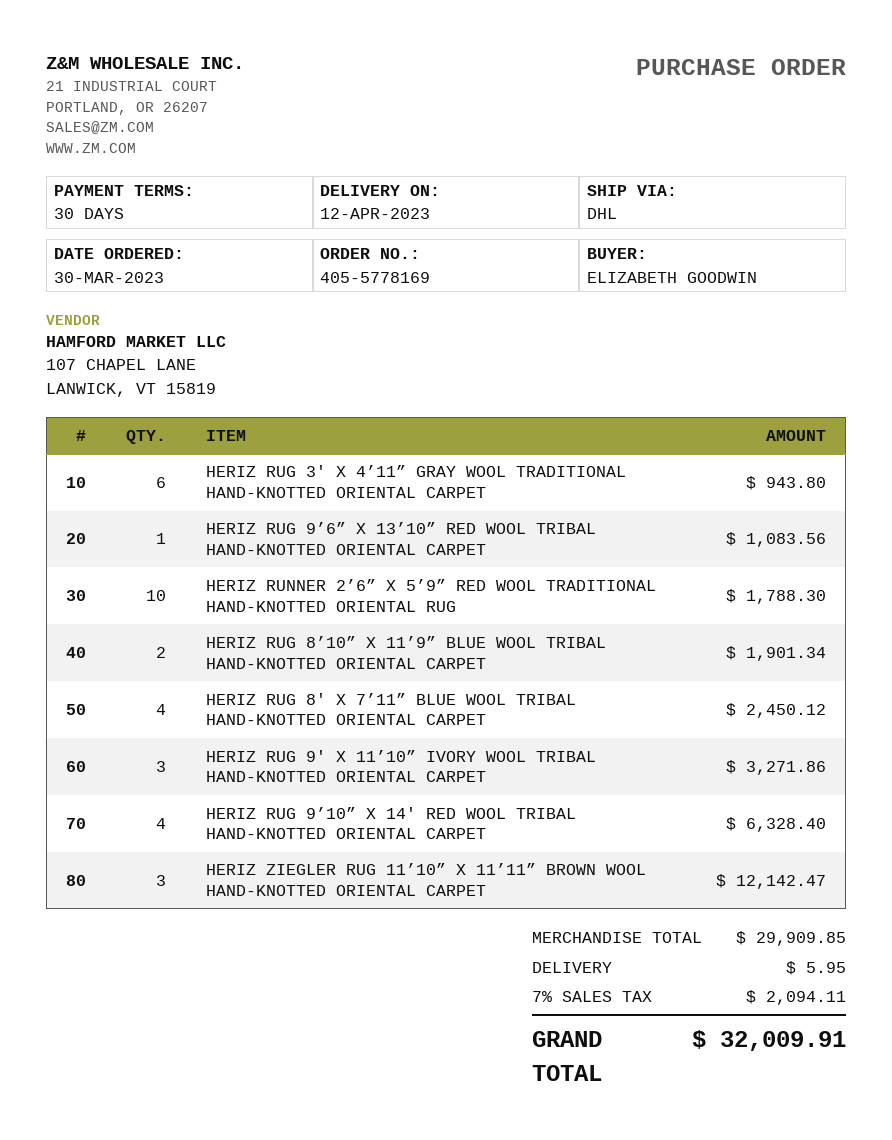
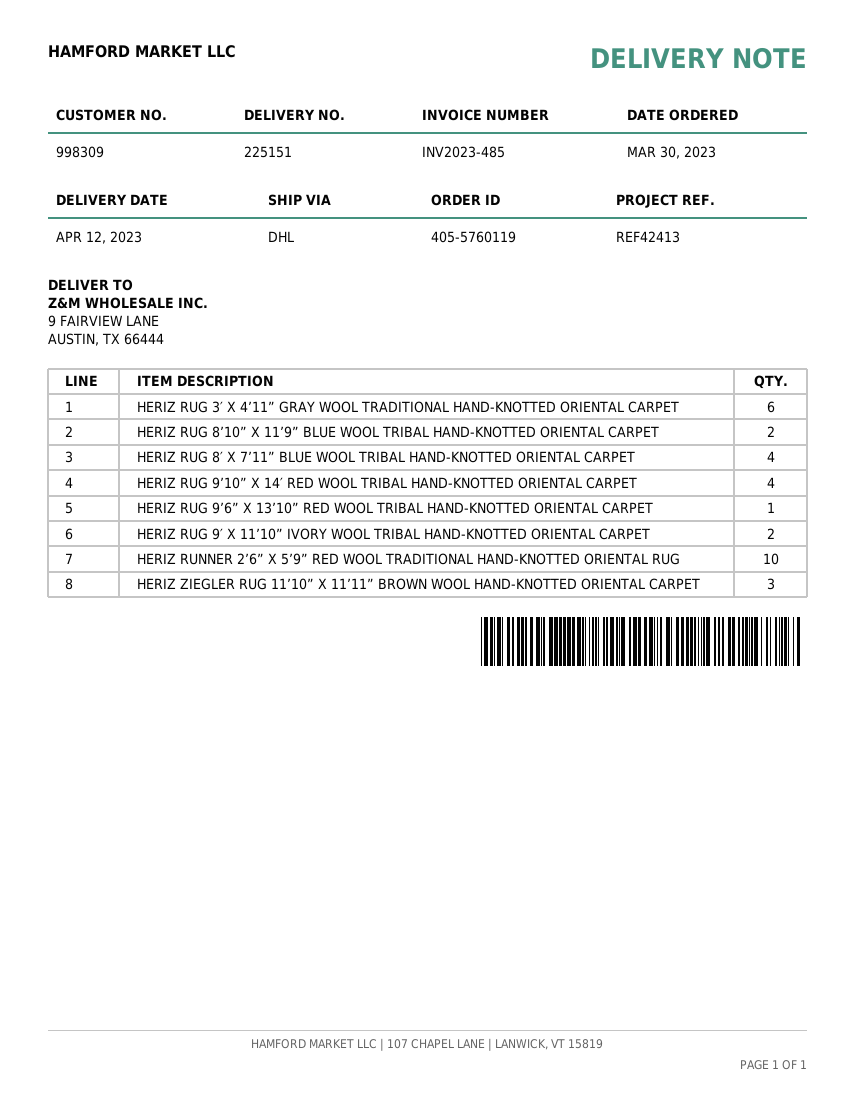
order number: 405-5778169 -> 405-5760119
HERIZ RUG 9′ X 11’10” IVORY WOOL TRIBAL HAND-KNOTTED ORIENTAL CARPET: 3 -> 2

